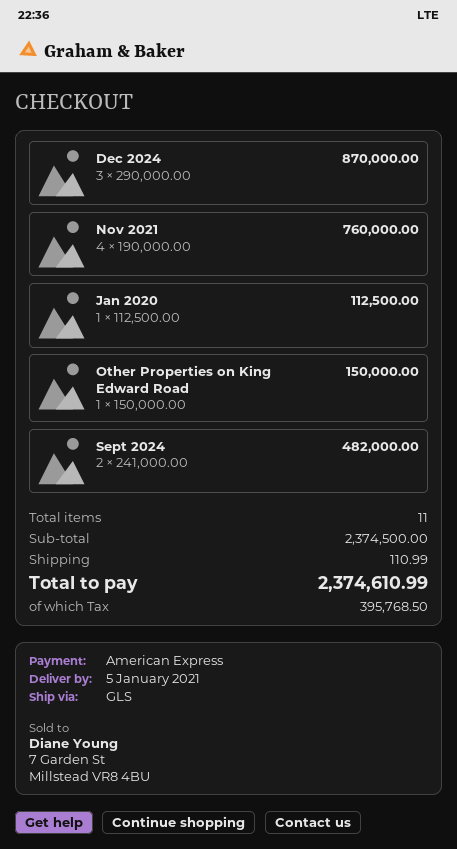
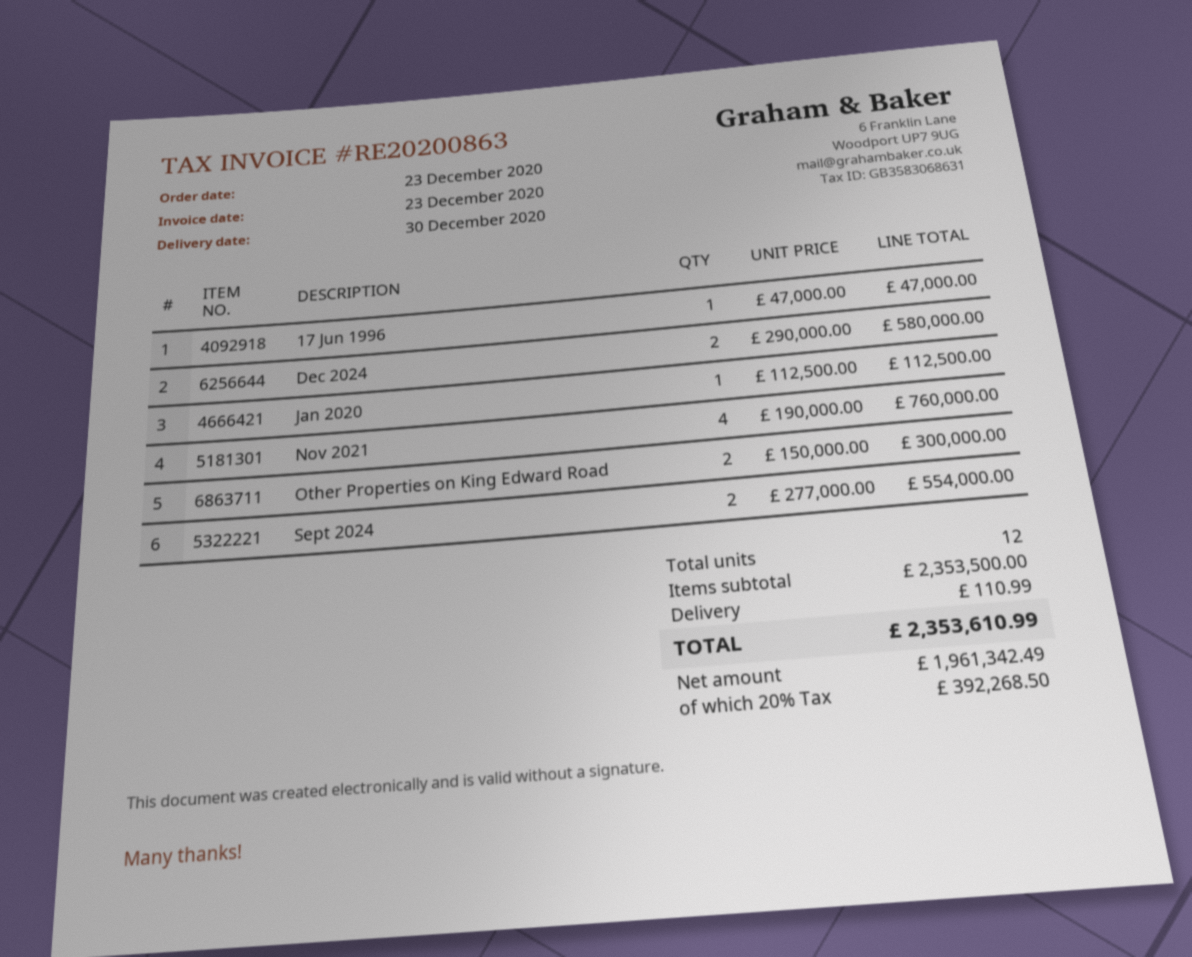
delivery date: 2021-01-05 -> 2020-12-30
Dec 2024: 3 x 290000.00 = 870000.00 -> 2 x 290000.00 = 580000.00
Other Properties on King Edward Road: 1 x 150000.00 = 150000.00 -> 2 x 150000.00 = 300000.00
Sept 2024: 2 x 241000.00 = 482000.00 -> 2 x 277000.00 = 554000.00
17 Jun 1996: none -> 1 x 47000.00 = 47000.00
total quantity: 11 -> 12
subtotal: 2374500.00 -> 2353500.00
tax: 395768.50 -> 392268.50
total: 2374610.99 -> 2353610.99

